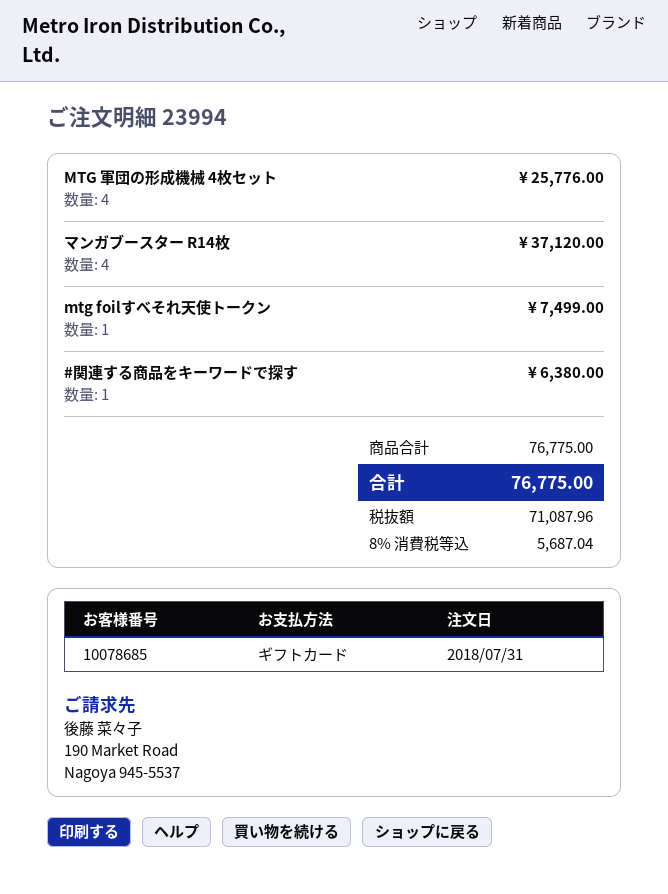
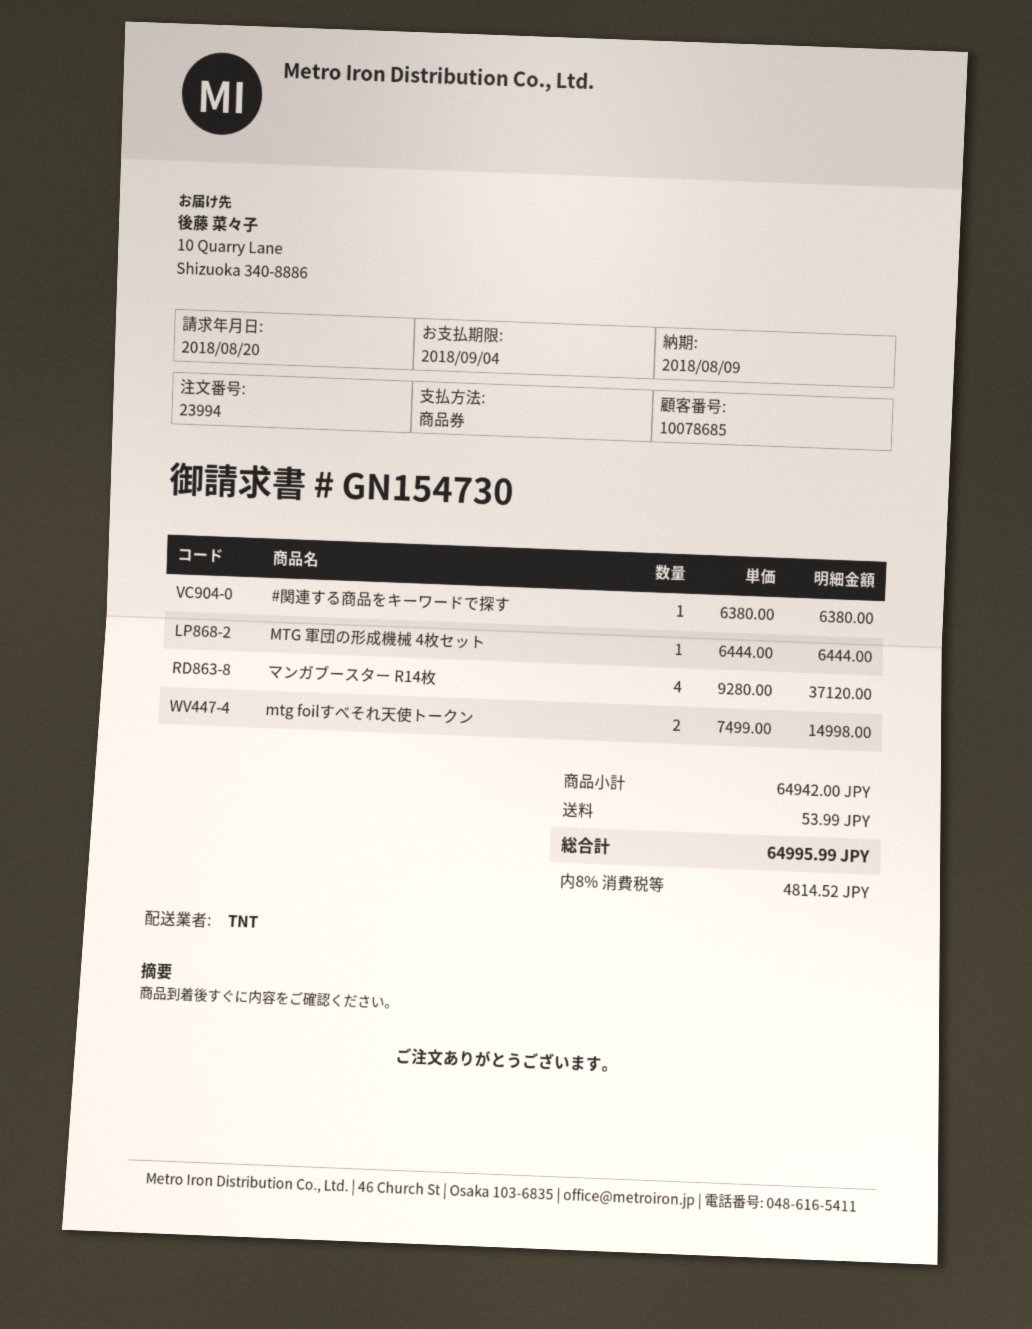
MTG 軍団の形成機械 4枚セット: 4 for 25776.00 -> 1 for 6444.00
mtg foilすべそれ天使トークン: 1 for 7499.00 -> 2 for 14998.00
subtotal: 76775.00 -> 64942.00
shipping: none -> 53.99
tax: 8% = 5687.04 -> 8% = 4814.52
total: 76775.00 -> 64995.99

